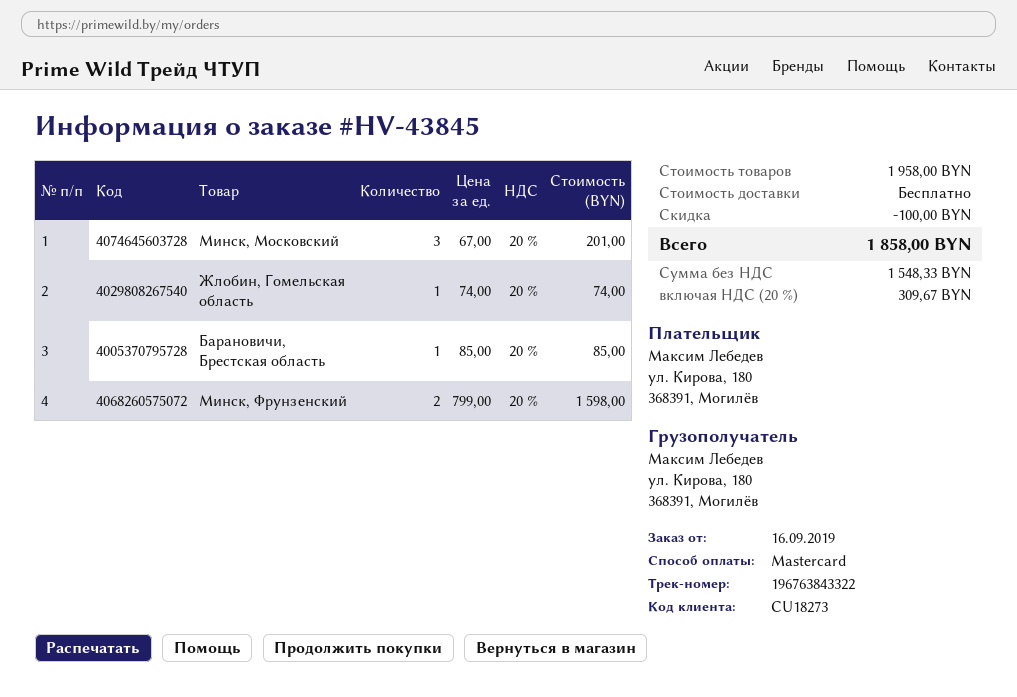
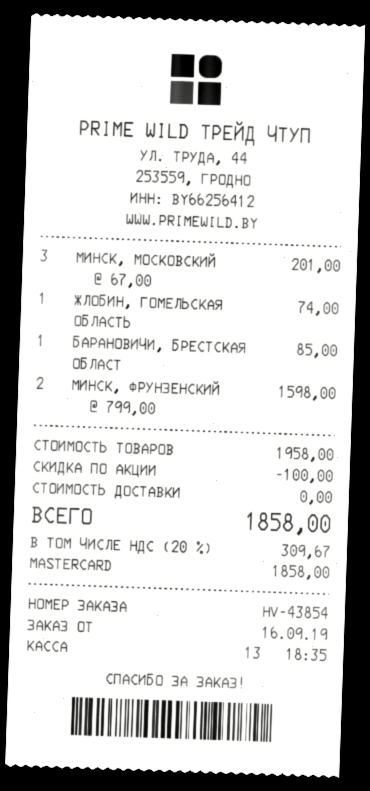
order number: HV-43845 -> HV-43854

